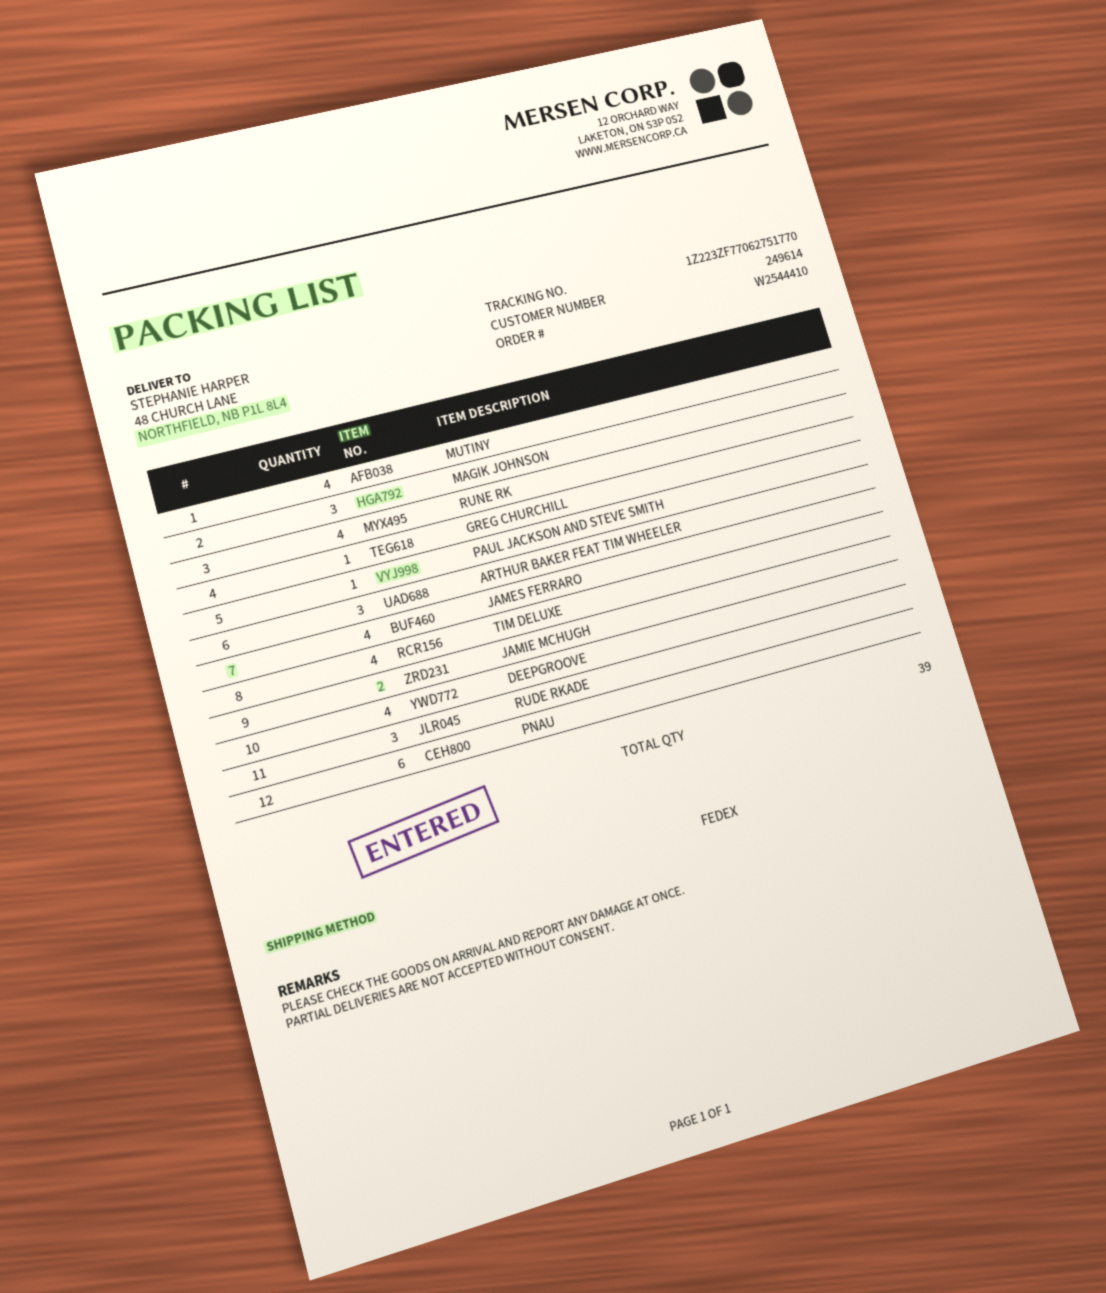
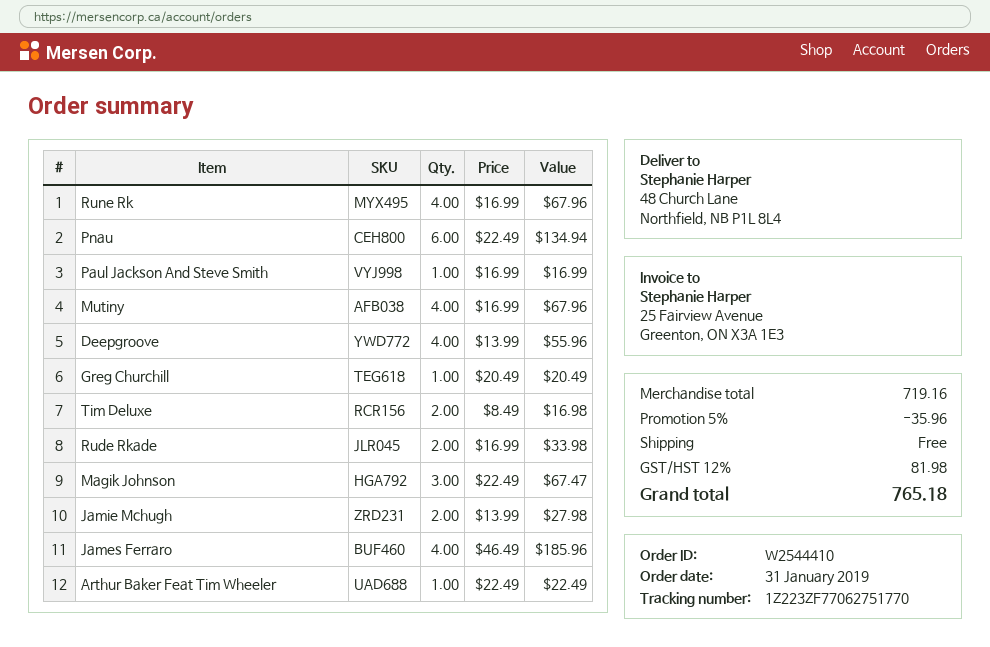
ARTHUR BAKER FEAT TIM WHEELER: 3 -> 1
TIM DELUXE: 4 -> 2
RUDE RKADE: 3 -> 2

